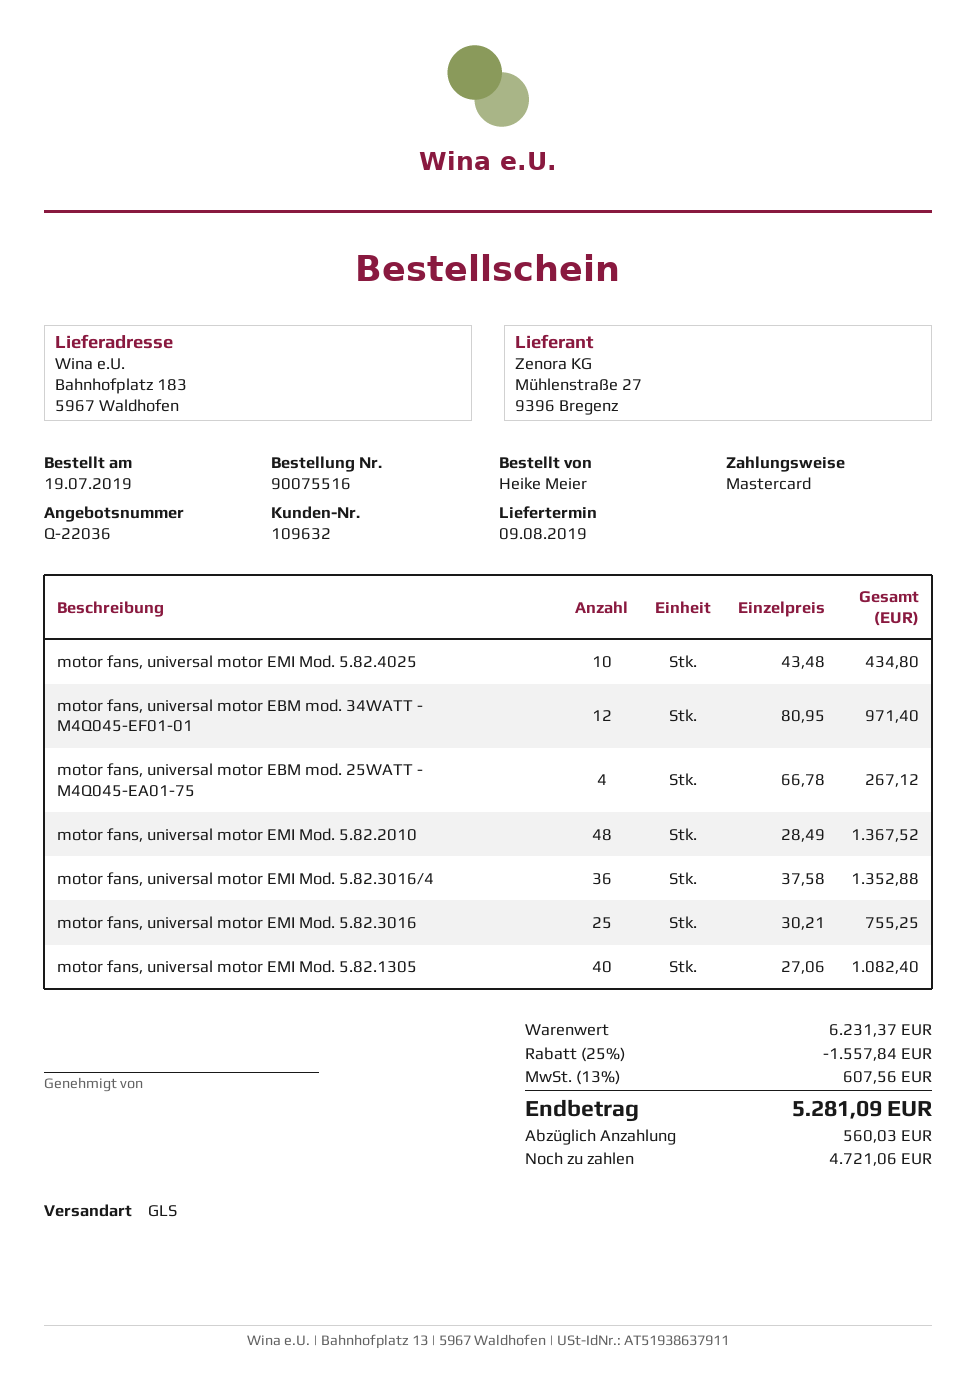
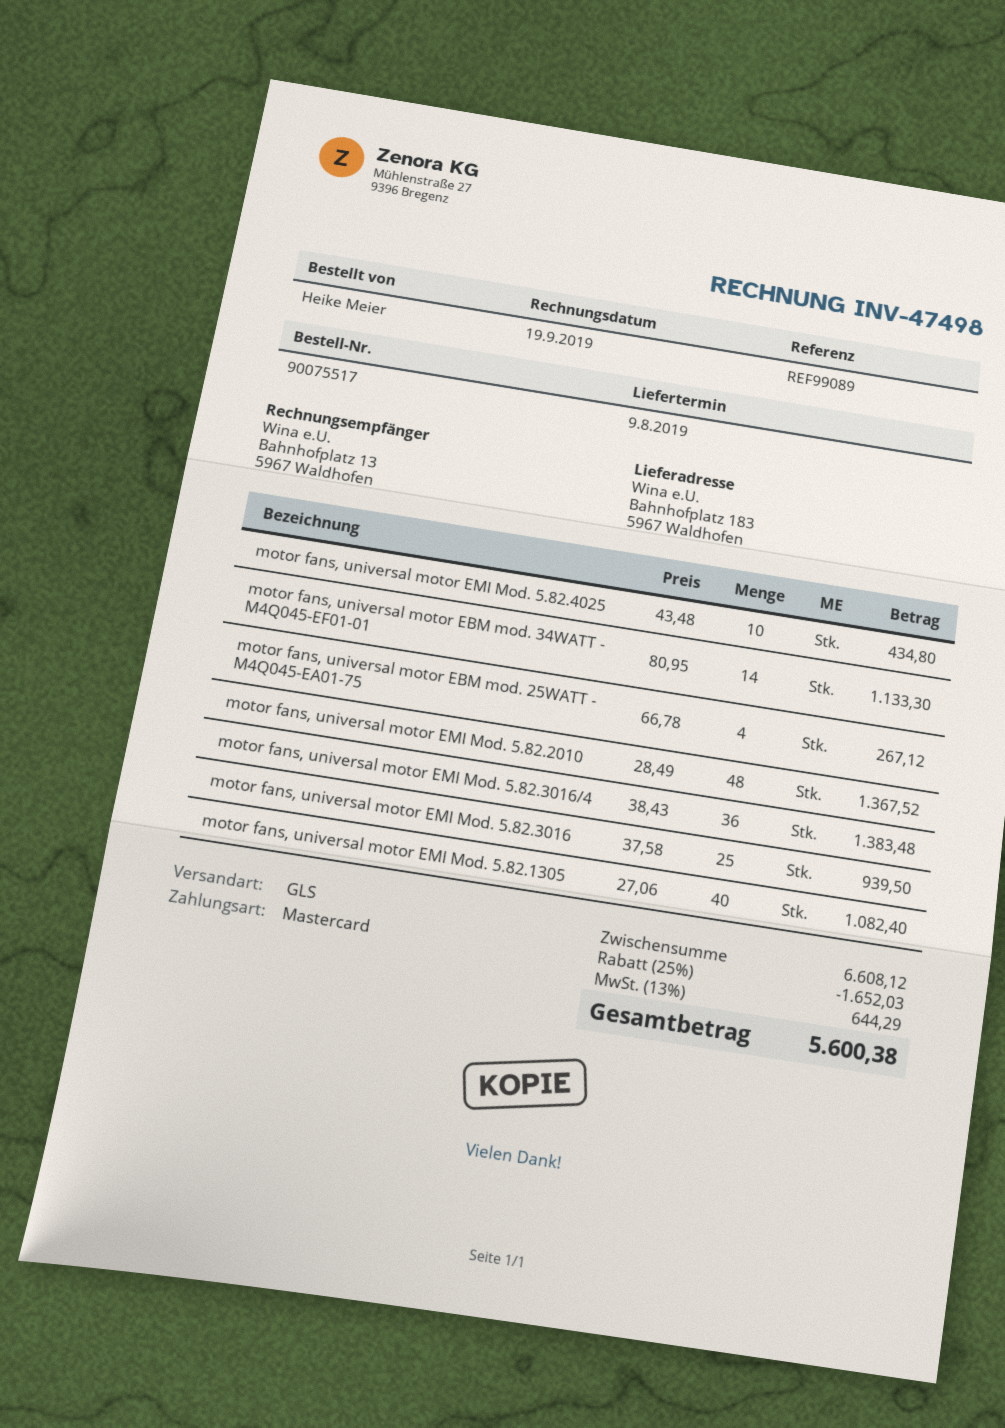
order number: 90075516 -> 90075517
motor fans, universal motor EBM mod. 34WATT - M4Q045-EF01-01: 12 x 80.95 = 971.40 -> 14 x 80.95 = 1133.30
motor fans, universal motor EMI Mod. 5.82.3016/4: 36 x 37.58 = 1352.88 -> 36 x 38.43 = 1383.48
motor fans, universal motor EMI Mod. 5.82.3016: 25 x 30.21 = 755.25 -> 25 x 37.58 = 939.50
subtotal: 6231.37 -> 6608.12
discount: 25% = 1557.84 -> 25% = 1652.03
tax: 13% = 607.56 -> 13% = 644.29
total: 5281.09 -> 5600.38

